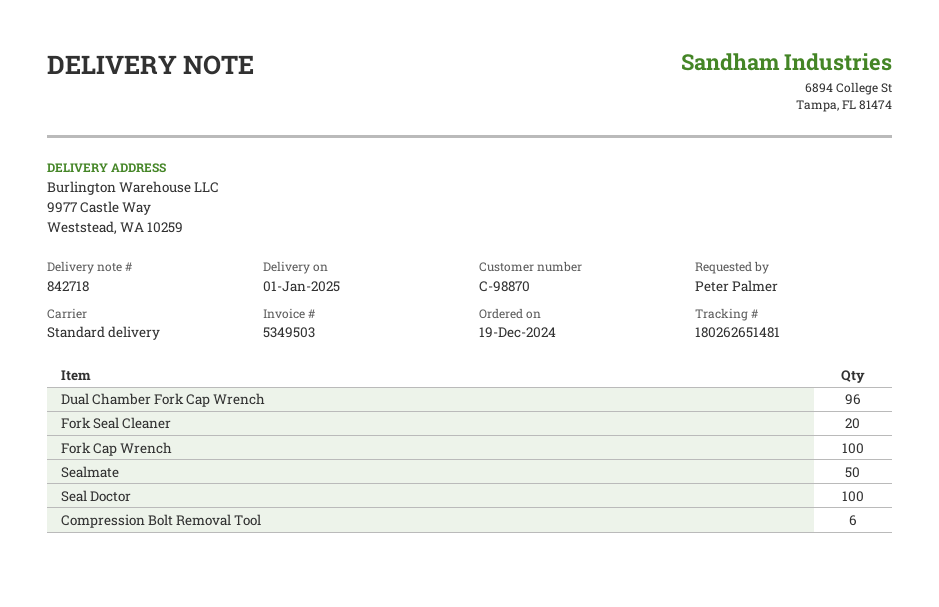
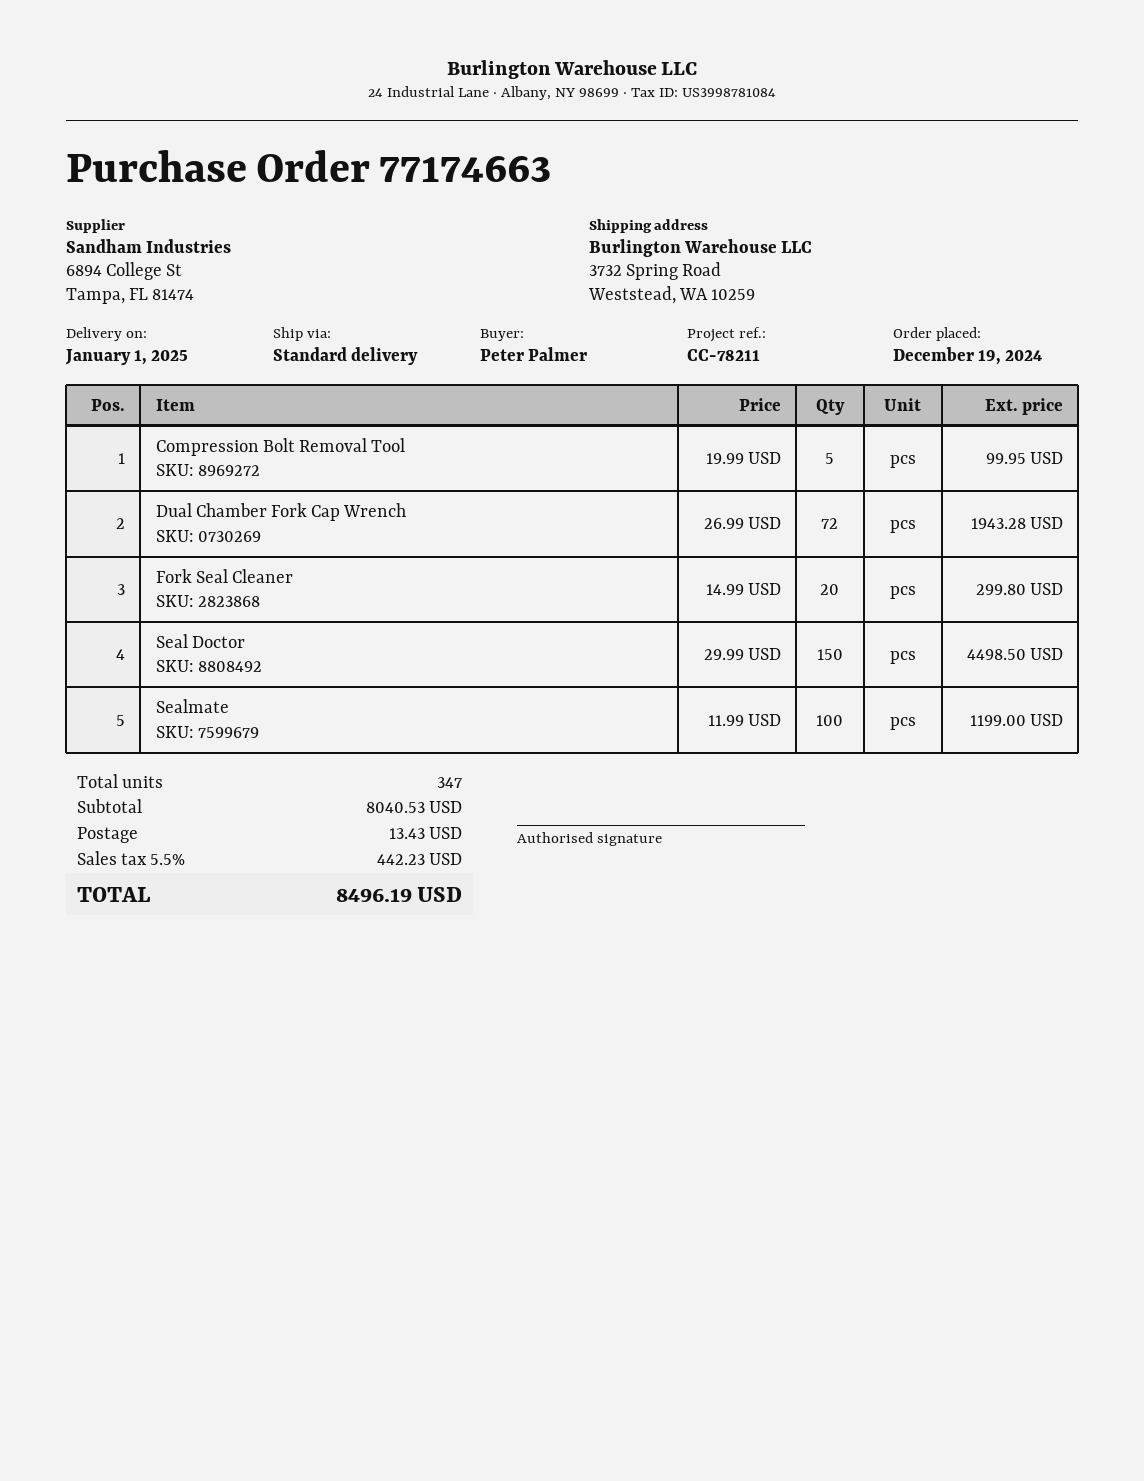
ship to: 9977 Castle Way, Weststead, WA 10259 -> 3732 Spring Road, Weststead, WA 10259
Dual Chamber Fork Cap Wrench: 96 -> 72
Fork Cap Wrench: 100 -> none
Sealmate: 50 -> 100
Seal Doctor: 100 -> 150
Compression Bolt Removal Tool: 6 -> 5

